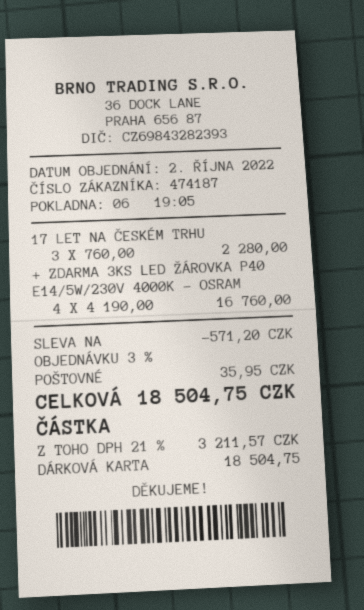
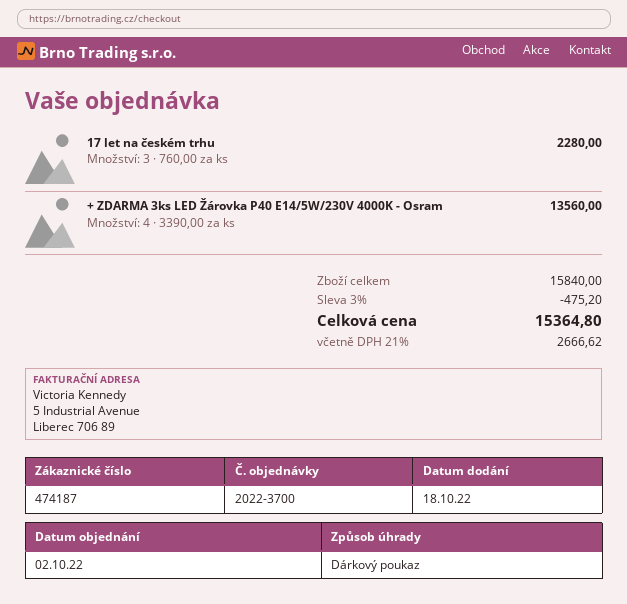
+ ZDARMA 3KS LED ŽÁROVKA P40 E14/5W/230V 4000K - OSRAM: 4 x 4190.00 = 16760.00 -> 4 x 3390.00 = 13560.00
discount: 3% = 571.20 -> 3% = 475.20
shipping: 35.95 -> none
tax: 21% = 3211.57 -> 21% = 2666.62
total: 18504.75 -> 15364.80

